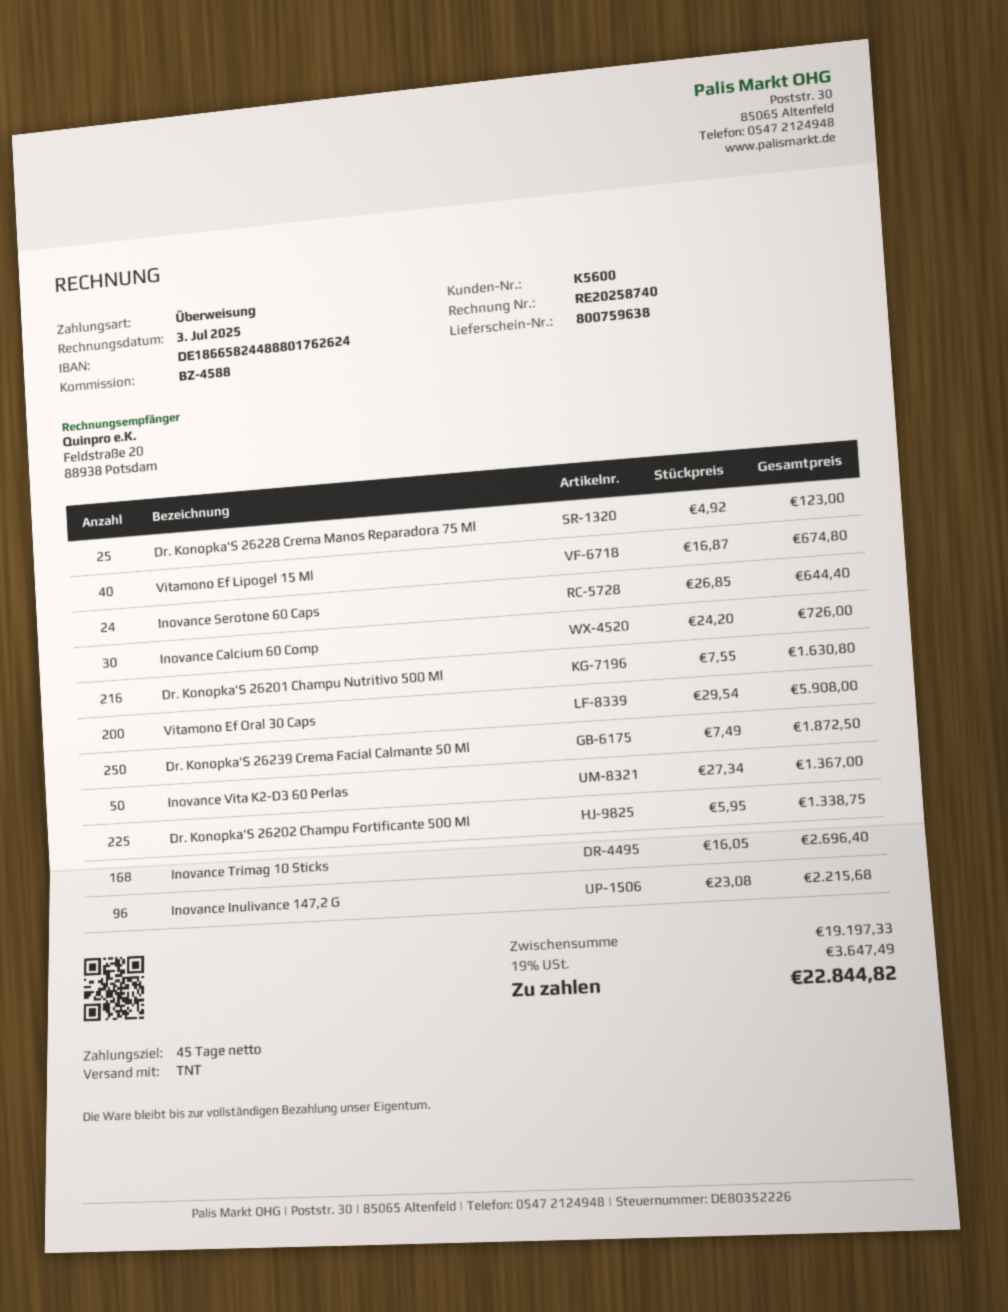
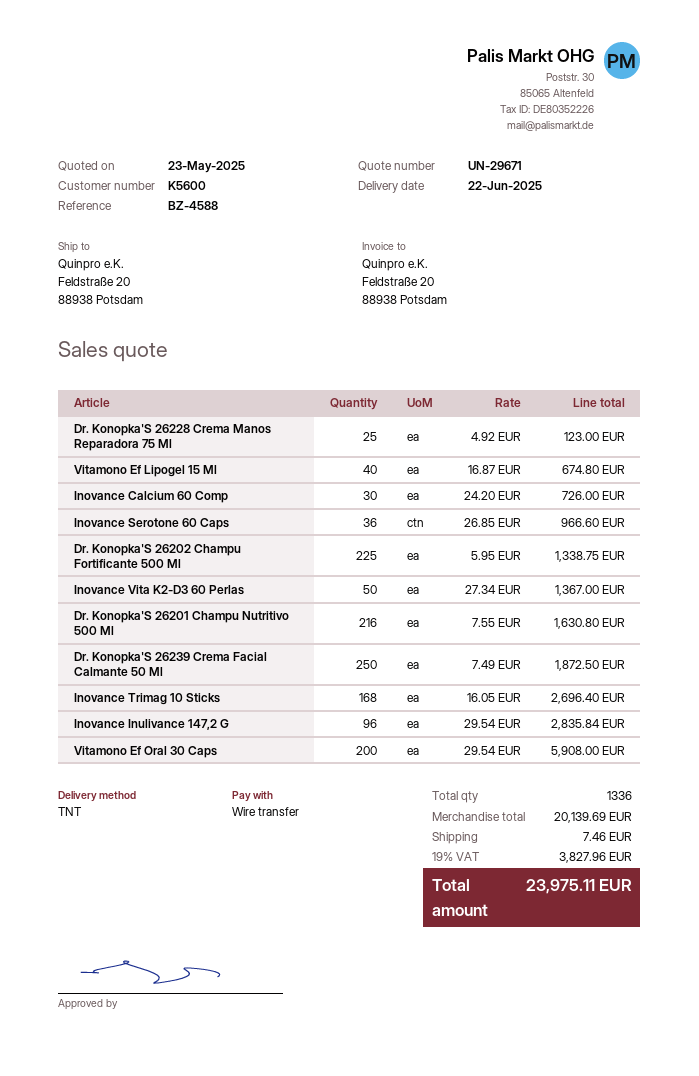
Inovance Serotone 60 Caps: 24 x 26.85 = 644.40 -> 36 x 26.85 = 966.60
Inovance Inulivance 147,2 G: 96 x 23.08 = 2215.68 -> 96 x 29.54 = 2835.84
subtotal: 19197.33 -> 20139.69
shipping: none -> 7.46
tax: 19% = 3647.49 -> 19% = 3827.96
total: 22844.82 -> 23975.11

